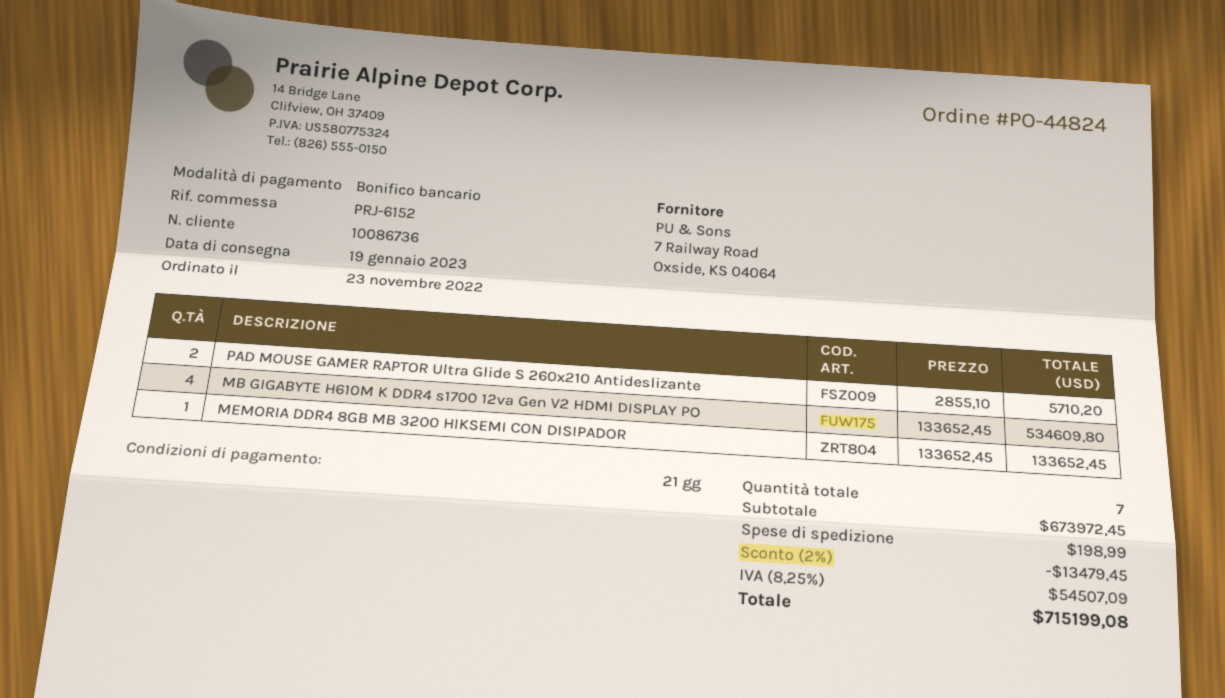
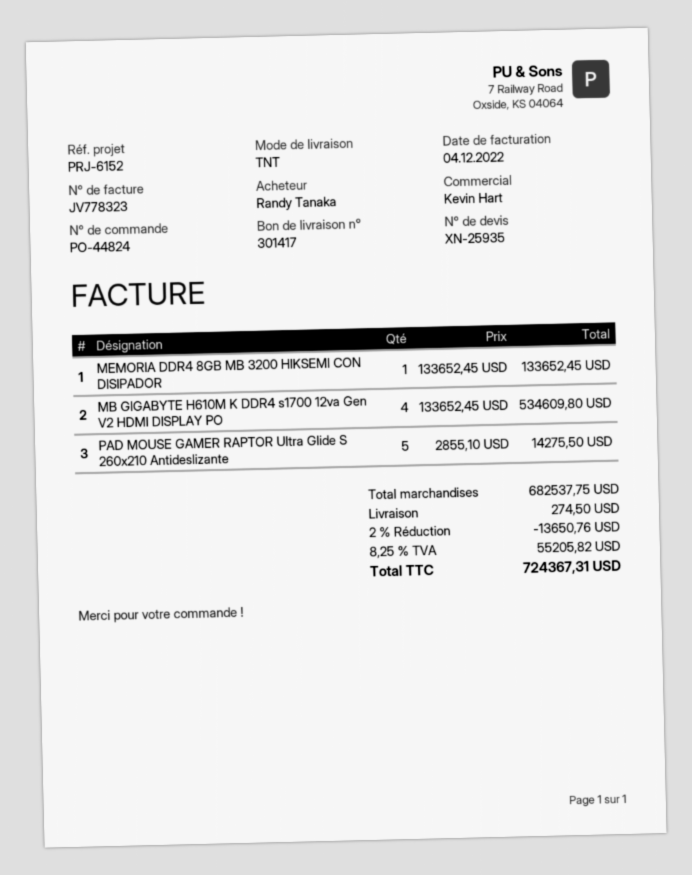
PAD MOUSE GAMER RAPTOR Ultra Glide S 260x210 Antideslizante: 2 x 2855.10 = 5710.20 -> 5 x 2855.10 = 14275.50
subtotal: 673972.45 -> 682537.75
discount: 2% = 13479.45 -> 2% = 13650.76
shipping: 198.99 -> 274.50
tax: 8.25% = 54507.09 -> 8.25% = 55205.82
total: 715199.08 -> 724367.31

